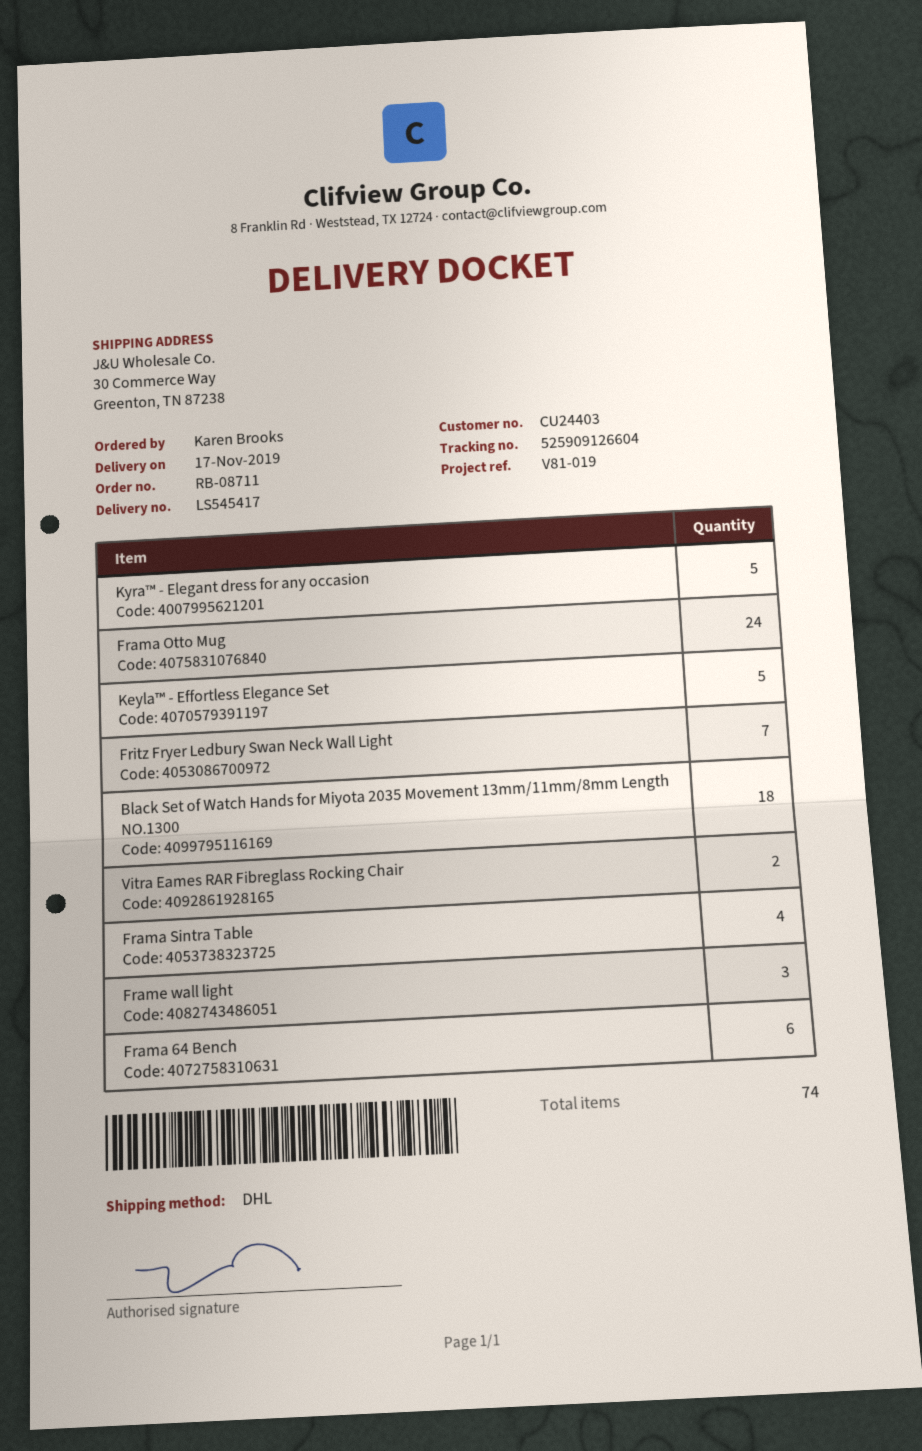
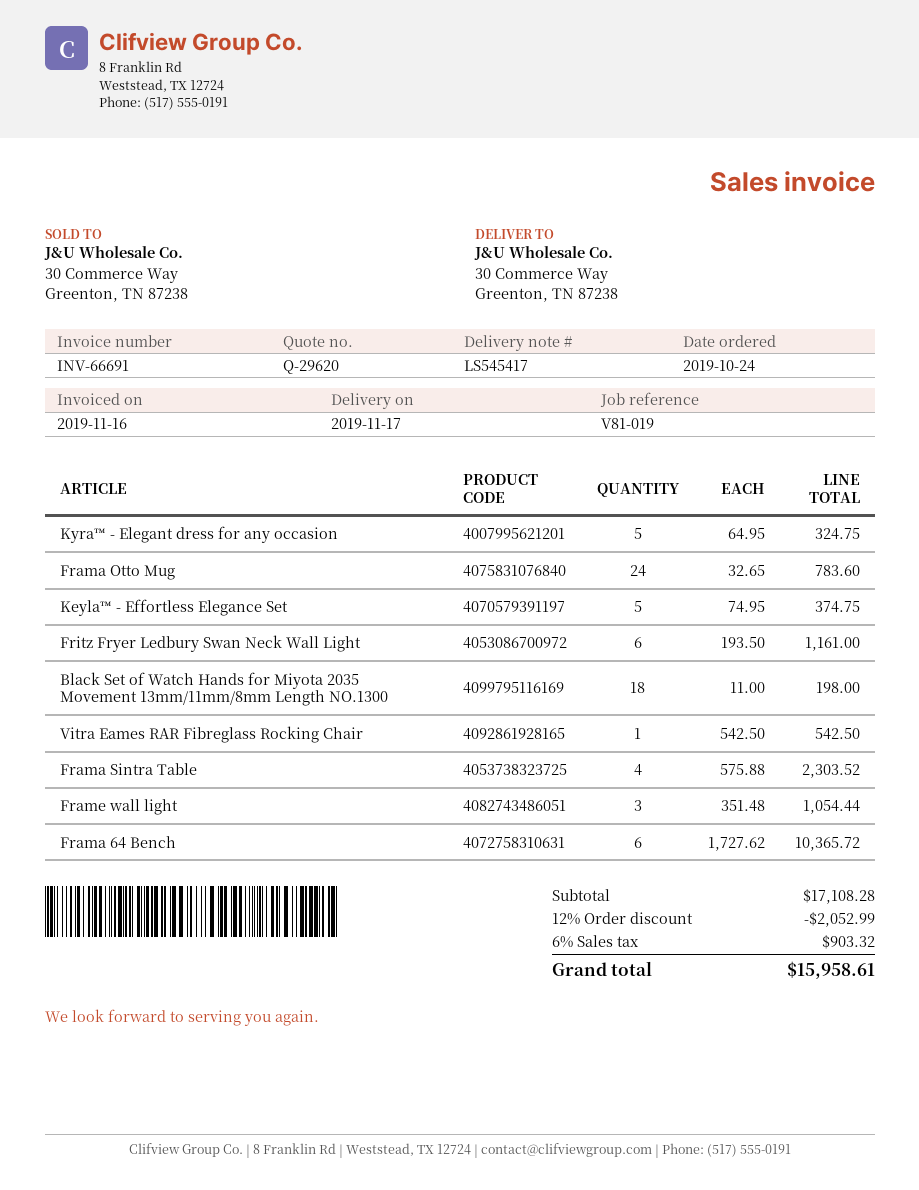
Fritz Fryer Ledbury Swan Neck Wall Light: 7 -> 6
Vitra Eames RAR Fibreglass Rocking Chair: 2 -> 1

